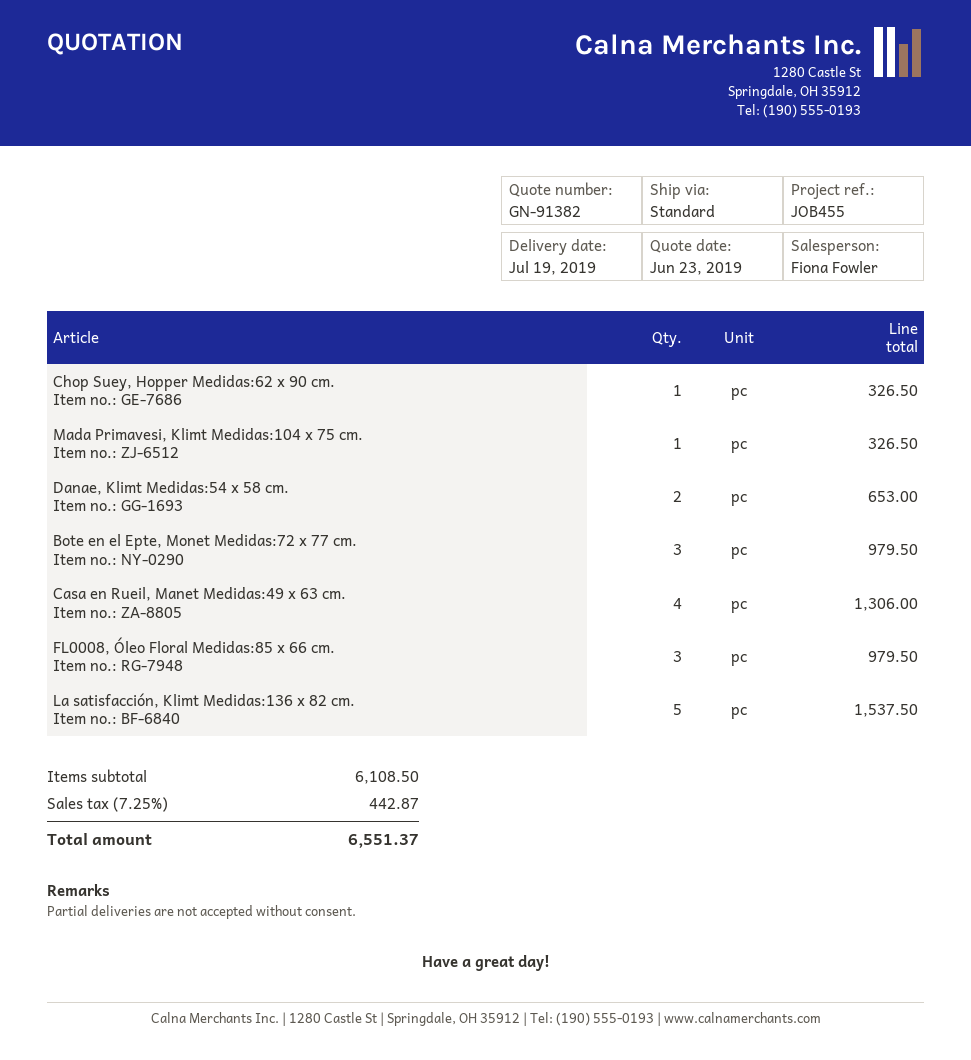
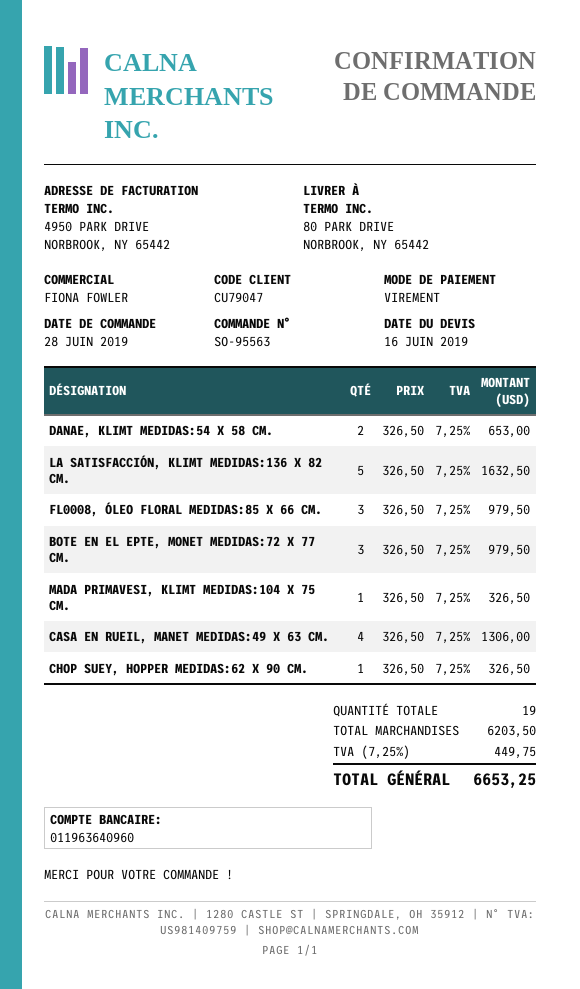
quote date: 2019-06-23 -> 2019-06-16
La satisfacción, Klimt Medidas:136 x 82 cm.: 5 for 1537.50 -> 5 for 1632.50
subtotal: 6108.50 -> 6203.50
tax: 7.25% = 442.87 -> 7.25% = 449.75
total: 6551.37 -> 6653.25

